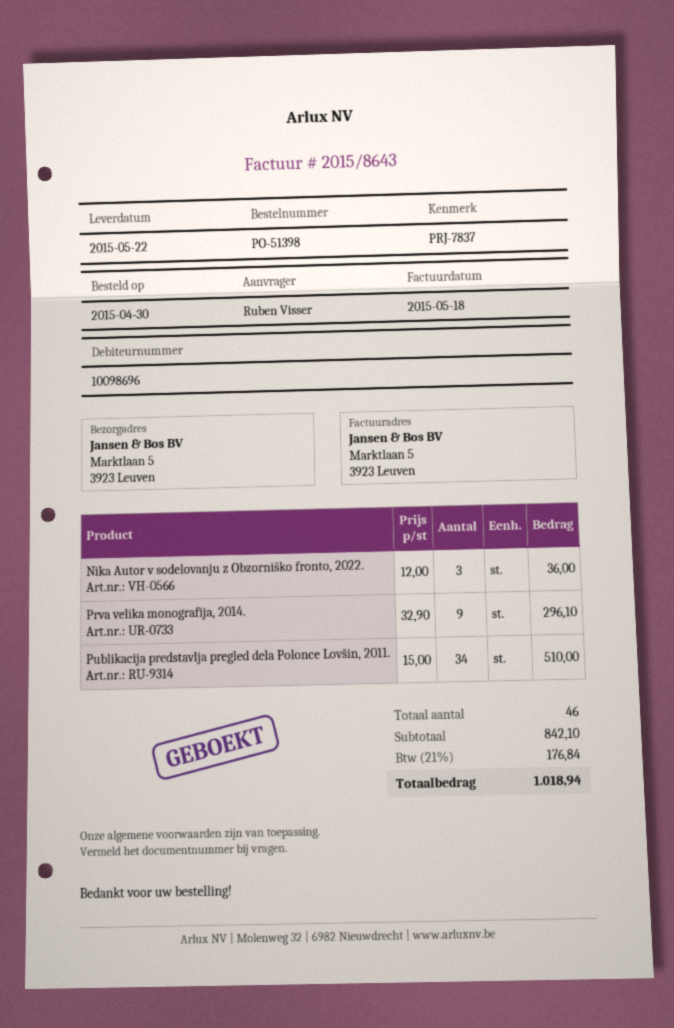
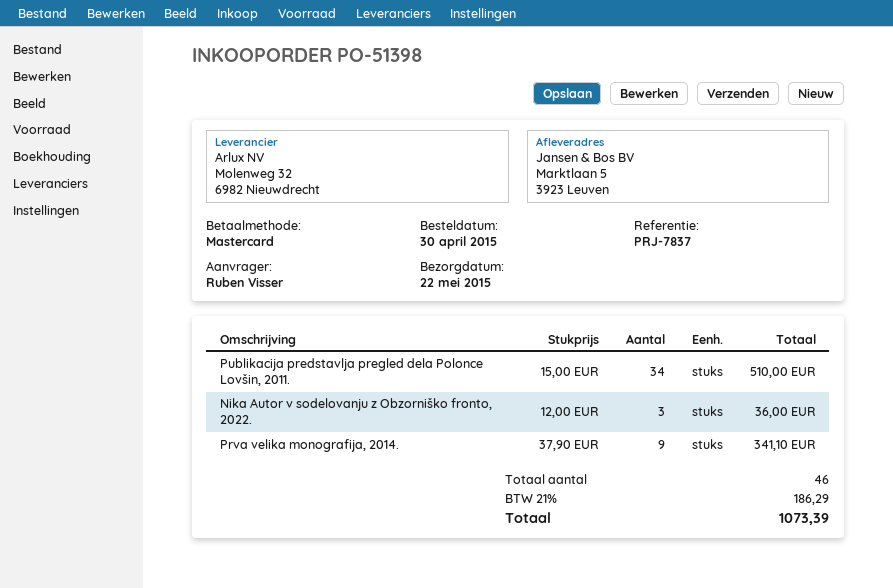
Prva velika monografija, 2014.: 9 x 32.90 = 296.10 -> 9 x 37.90 = 341.10
tax: 21% = 176.84 -> 21% = 186.29
total: 1018.94 -> 1073.39

